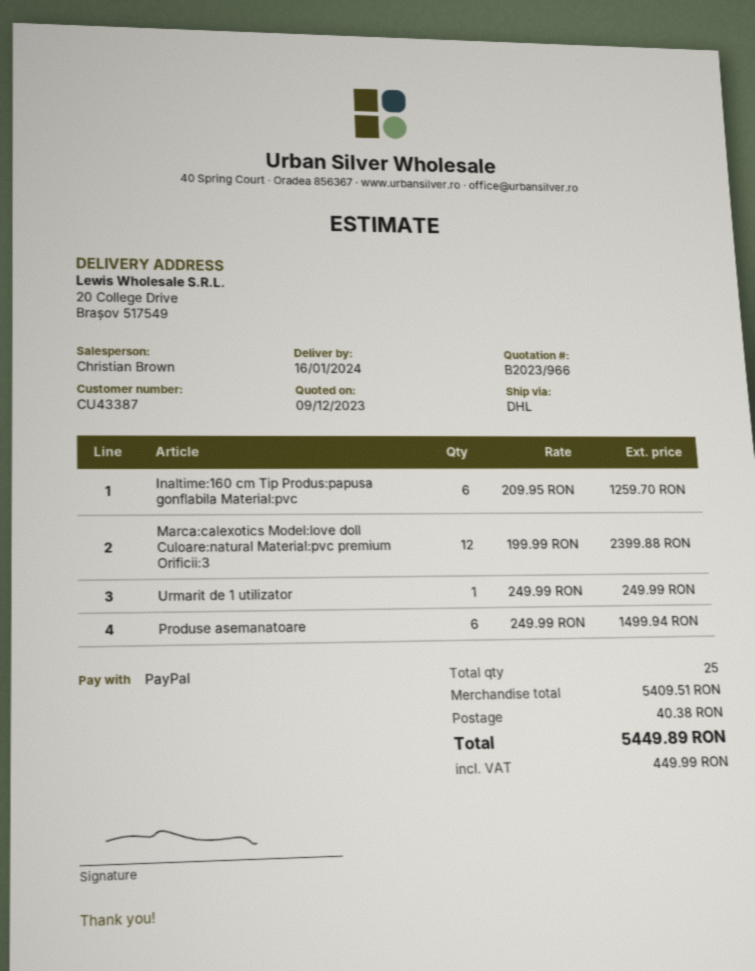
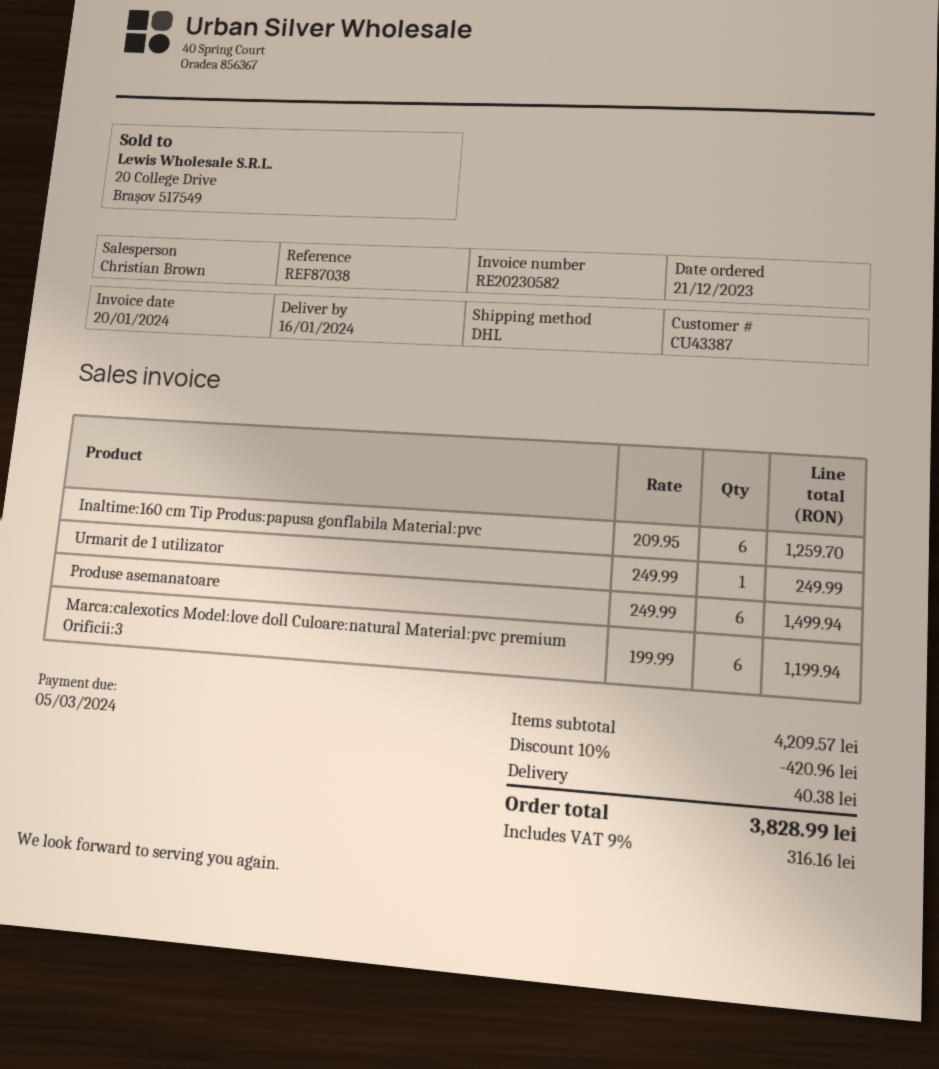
Marca:calexotics Model:love doll Culoare:natural Material:pvc premium Orificii:3: 12 x 199.99 = 2399.88 -> 6 x 199.99 = 1199.94
subtotal: 5409.51 -> 4209.57
discount: none -> 10% = 420.96
tax: 449.99 -> 316.16
total: 5449.89 -> 3828.99

